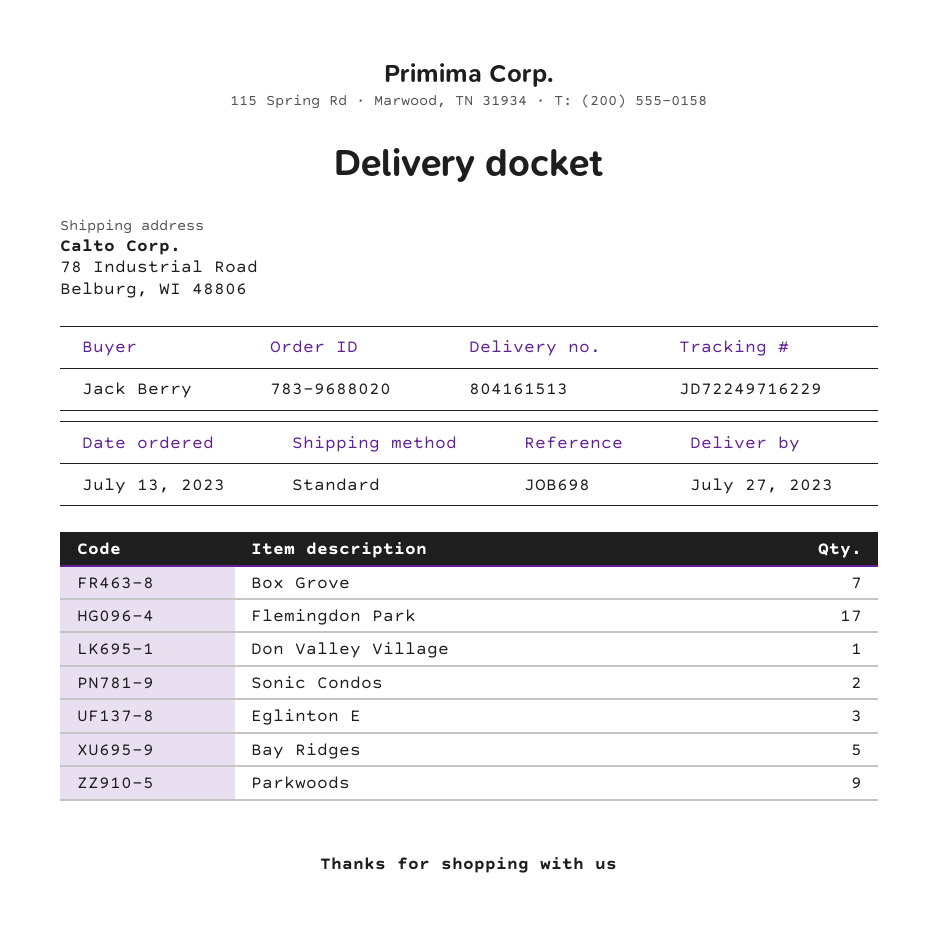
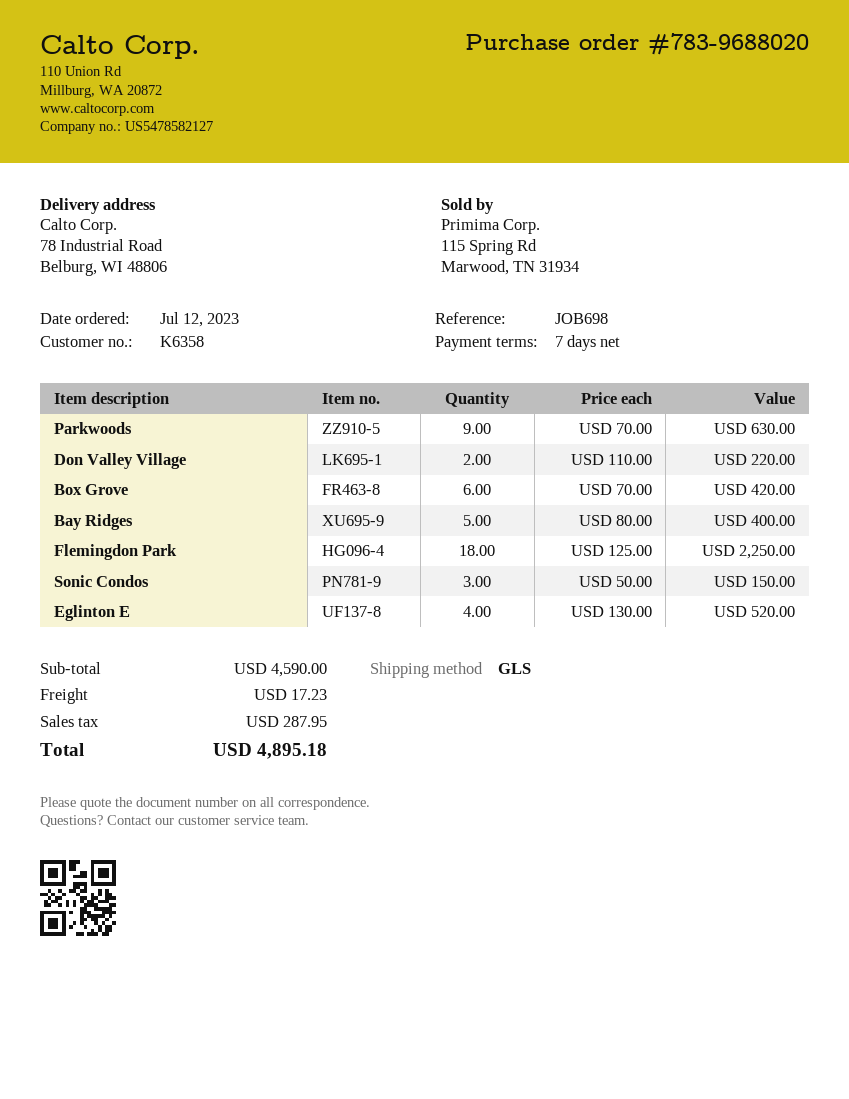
order date: 2023-07-13 -> 2023-07-12
shipping method: standard -> GLS
Box Grove: 7 -> 6
Flemingdon Park: 17 -> 18
Don Valley Village: 1 -> 2
Sonic Condos: 2 -> 3
Eglinton E: 3 -> 4

